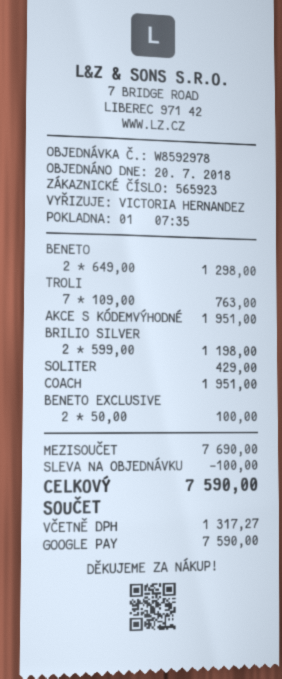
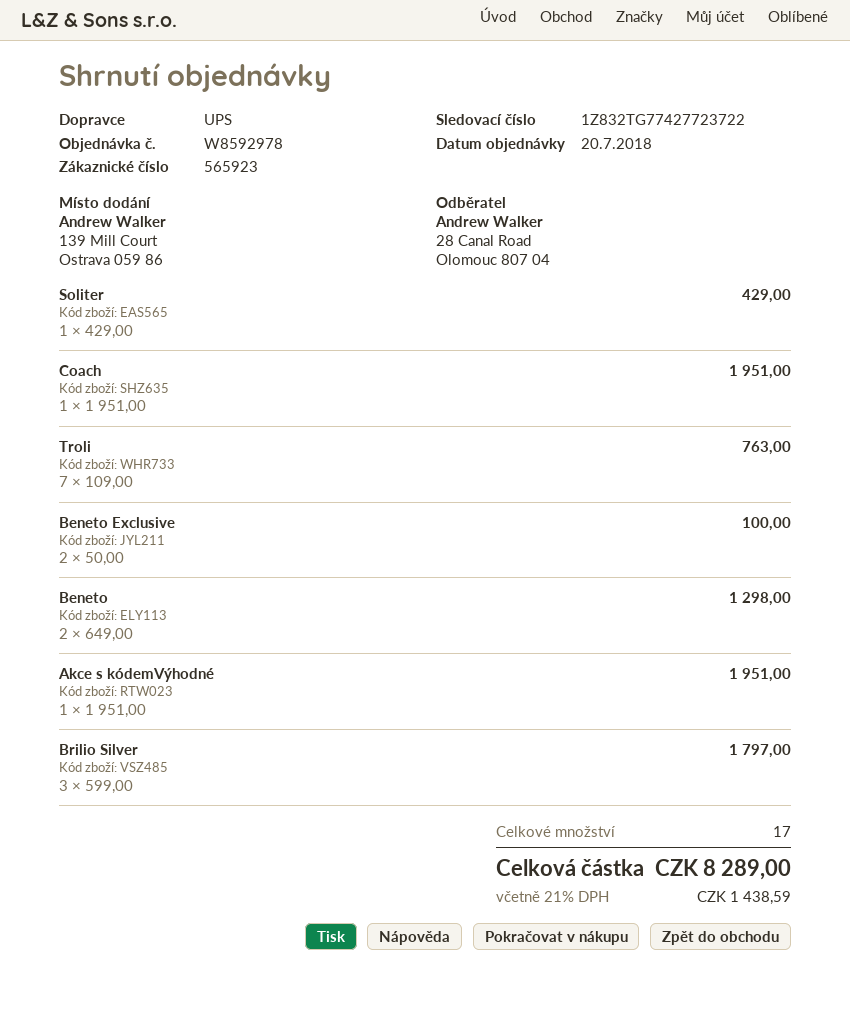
BRILIO SILVER: 2 x 599.00 = 1198.00 -> 3 x 599.00 = 1797.00
discount: 100.00 -> none
tax: 1317.27 -> 1438.59
total: 7590.00 -> 8289.00

